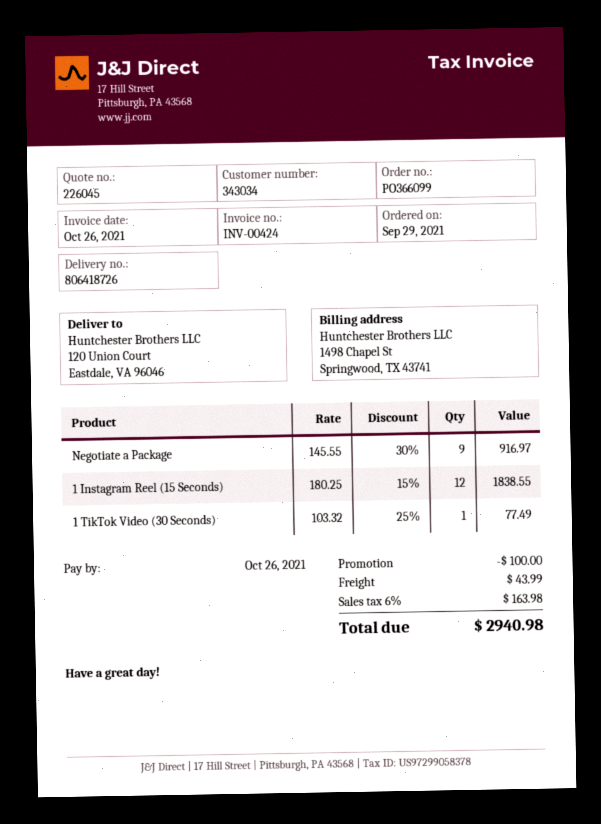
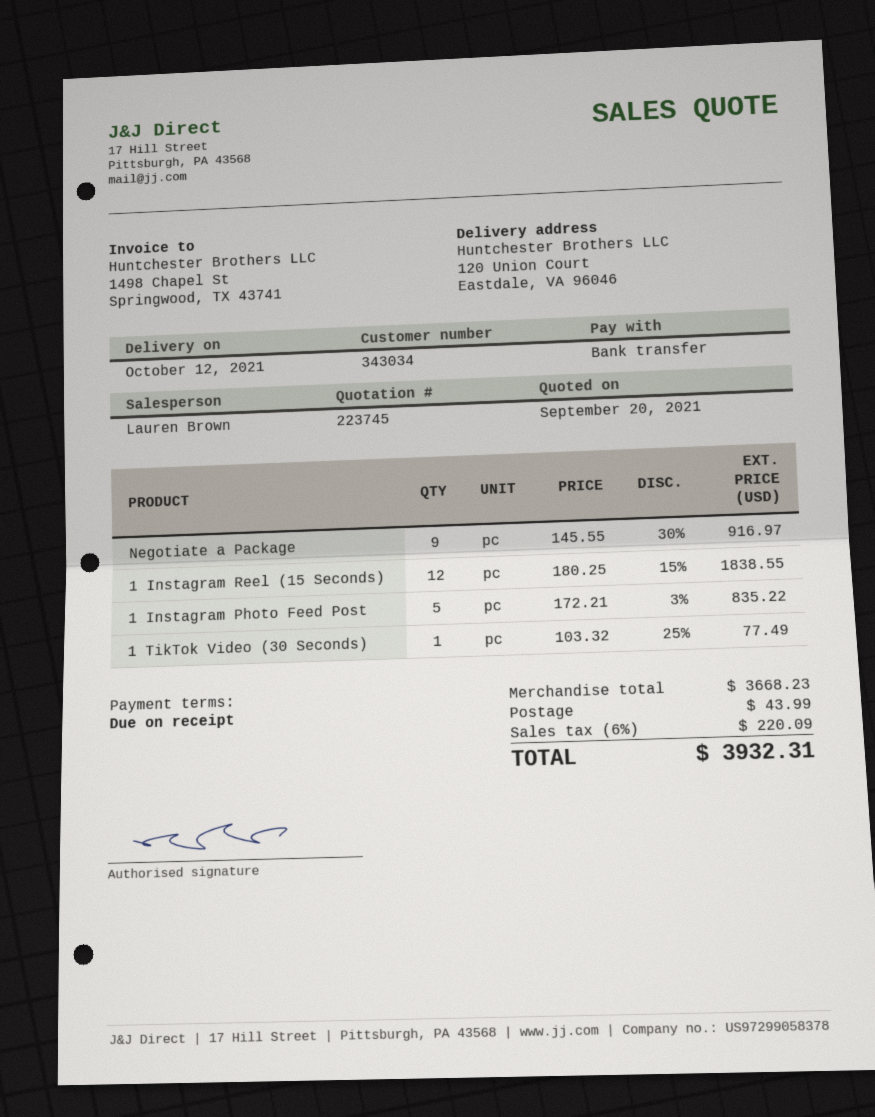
quote number: 226045 -> 223745
1 Instagram Photo Feed Post: none -> 5 x 172.21 - 3% = 835.22
discount: 100.00 -> none
tax: 6% = 163.98 -> 6% = 220.09
total: 2940.98 -> 3932.31

